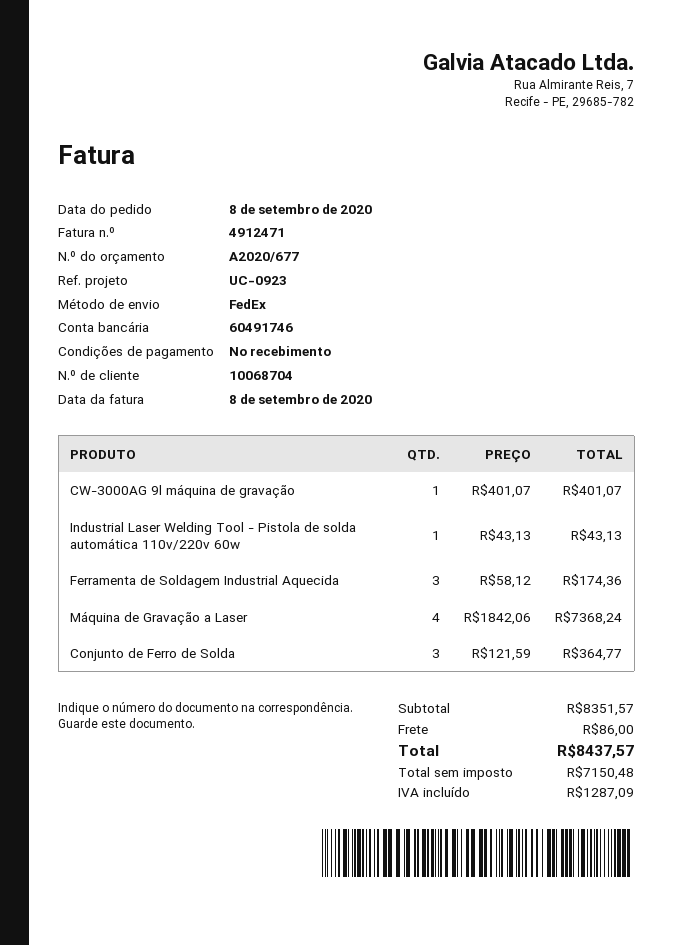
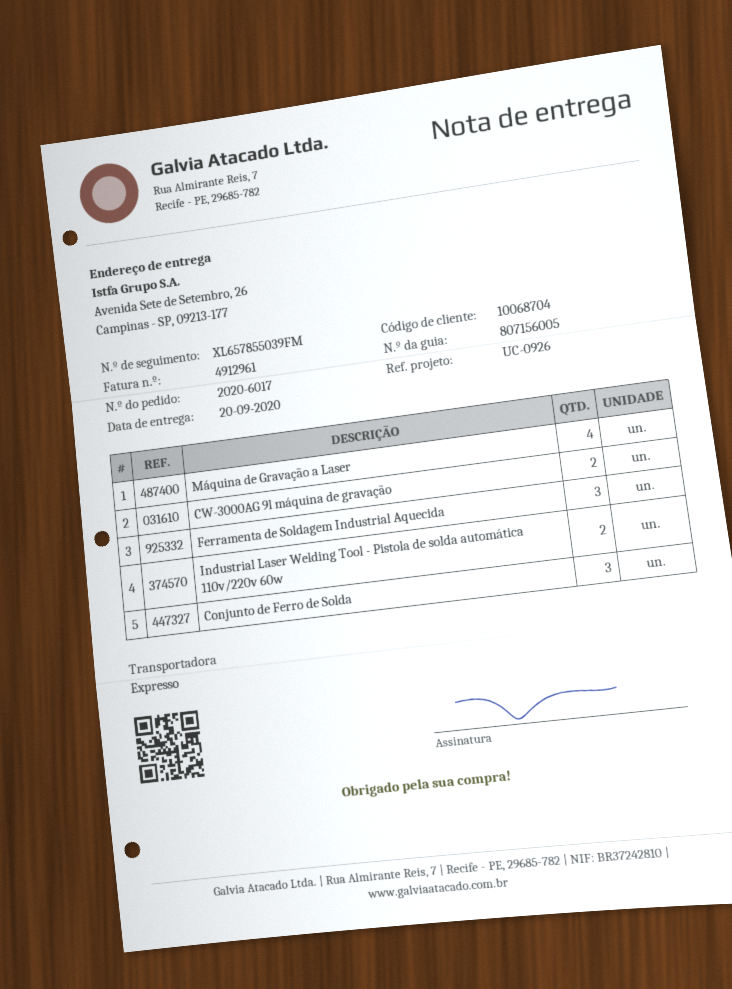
invoice number: 4912471 -> 4912961
reference: UC-0923 -> UC-0926
shipping method: FedEx -> express
CW-3000AG 9l máquina de gravação: 1 -> 2
Industrial Laser Welding Tool - Pistola de solda automática 110v/220v 60w: 1 -> 2

